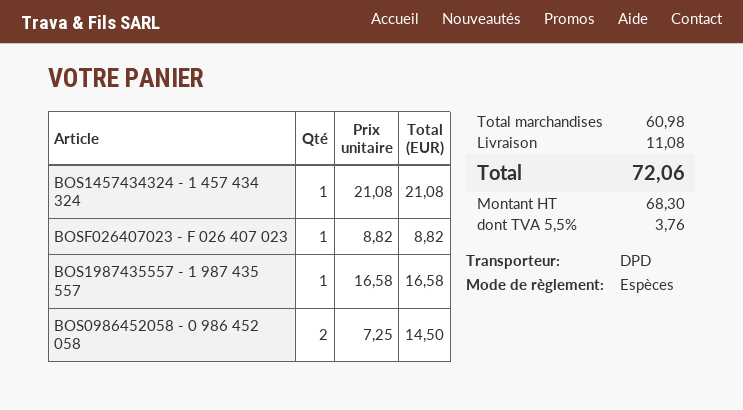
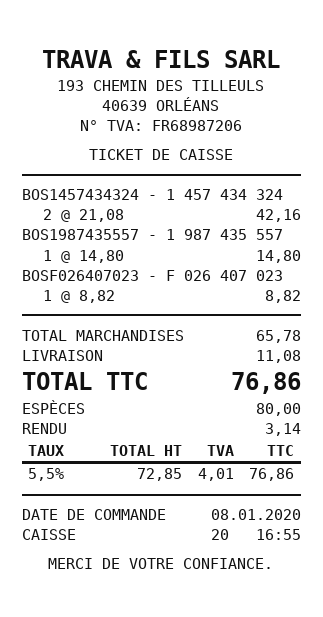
BOS1457434324 - 1 457 434 324: 1 x 21.08 = 21.08 -> 2 x 21.08 = 42.16
BOS1987435557 - 1 987 435 557: 1 x 16.58 = 16.58 -> 1 x 14.80 = 14.80
BOS0986452058 - 0 986 452 058: 2 x 7.25 = 14.50 -> none
subtotal: 60.98 -> 65.78
net: 68.30 -> 72.85
tax: 5.5% = 3.76 -> 5.5% = 4.01
total: 72.06 -> 76.86

